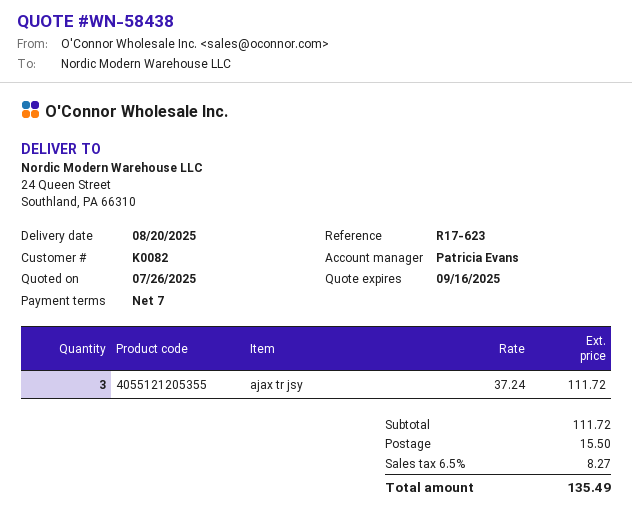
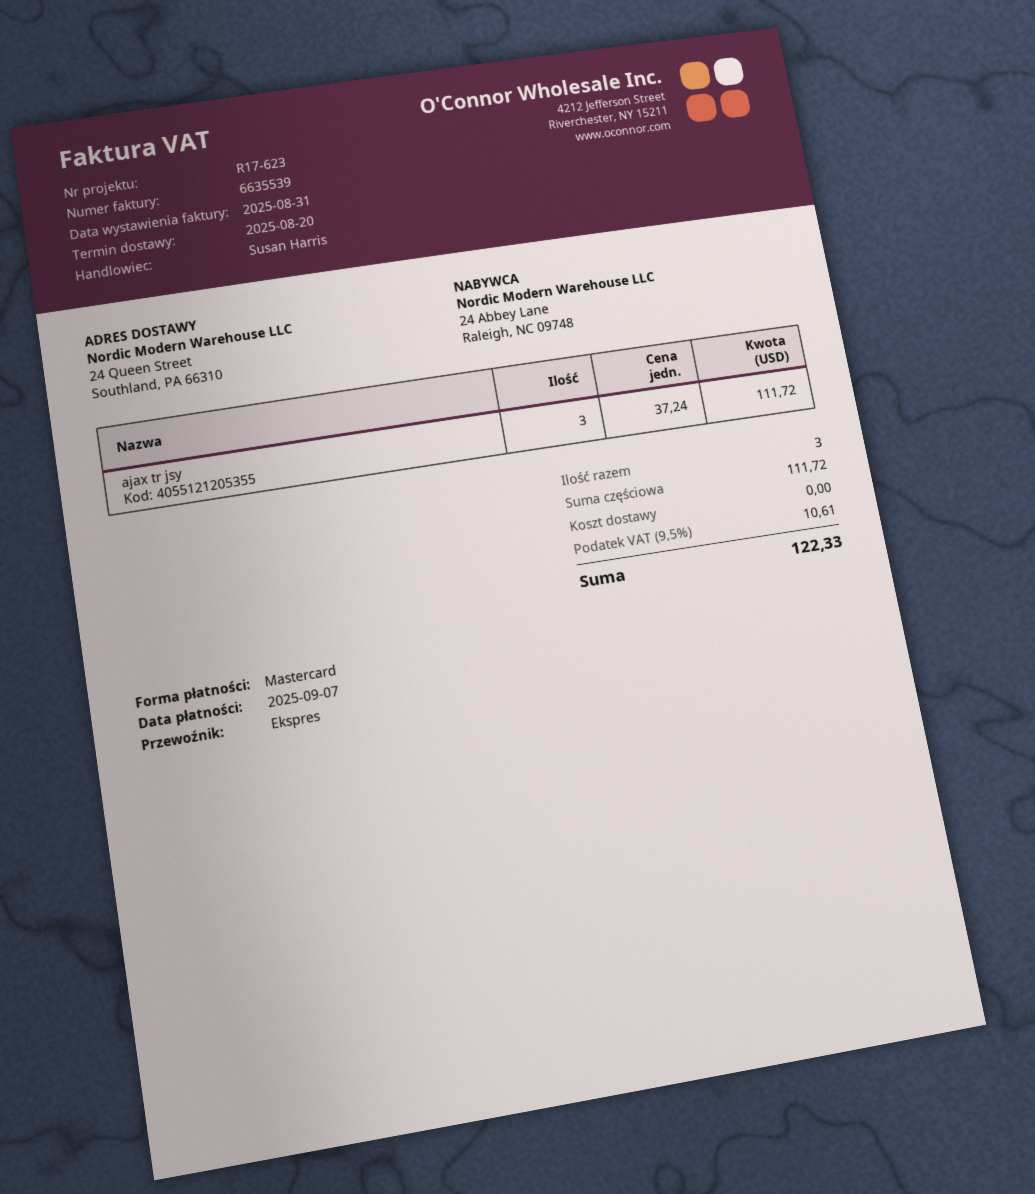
sales rep: Patricia Evans -> Susan Harris
shipping: 15.50 -> 0.00
tax: 6.5% = 8.27 -> 9.5% = 10.61
total: 135.49 -> 122.33

